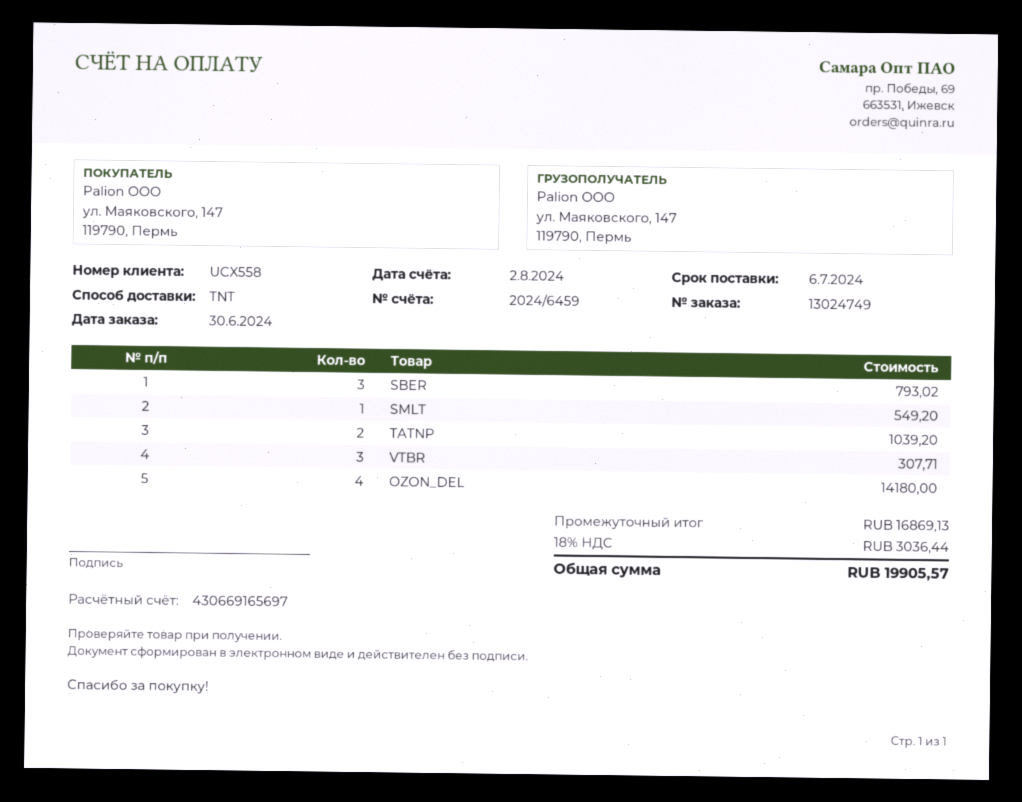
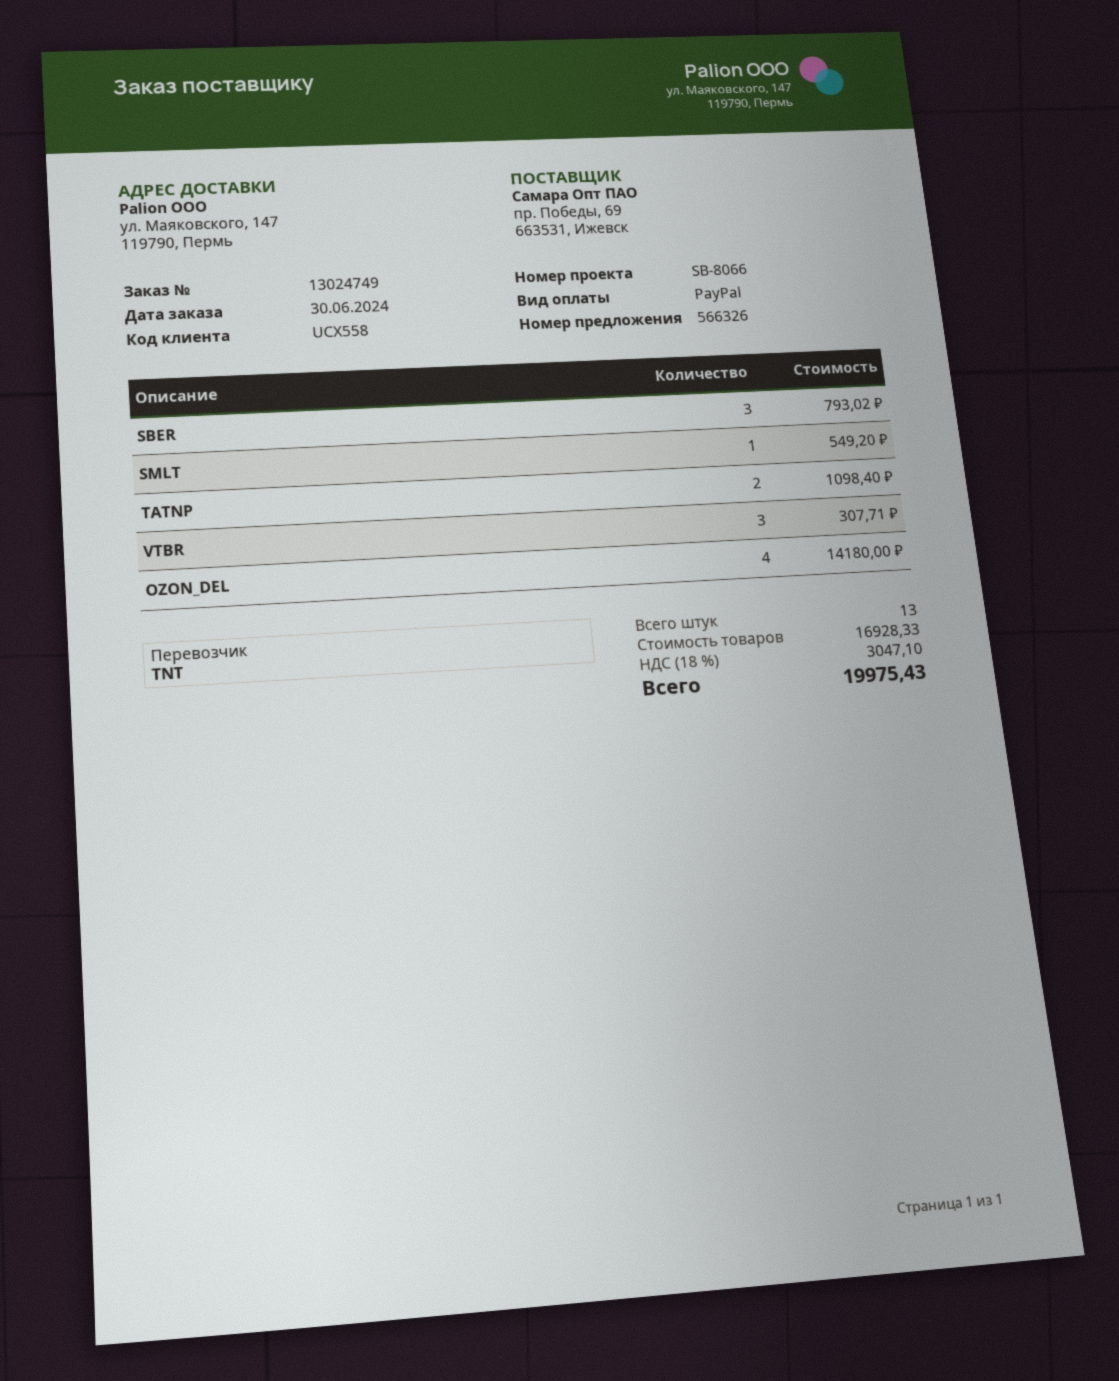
TATNP: 2 for 1039.20 -> 2 for 1098.40
subtotal: 16869.13 -> 16928.33
tax: 18% = 3036.44 -> 18% = 3047.10
total: 19905.57 -> 19975.43

